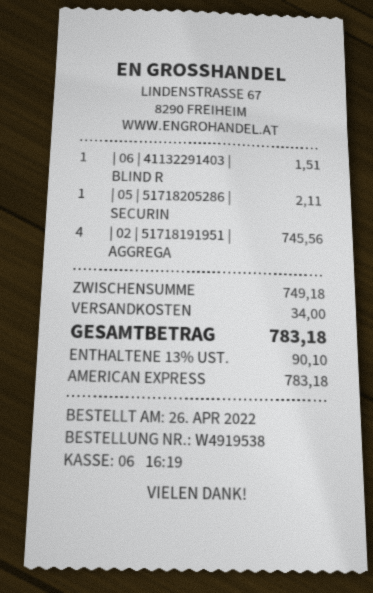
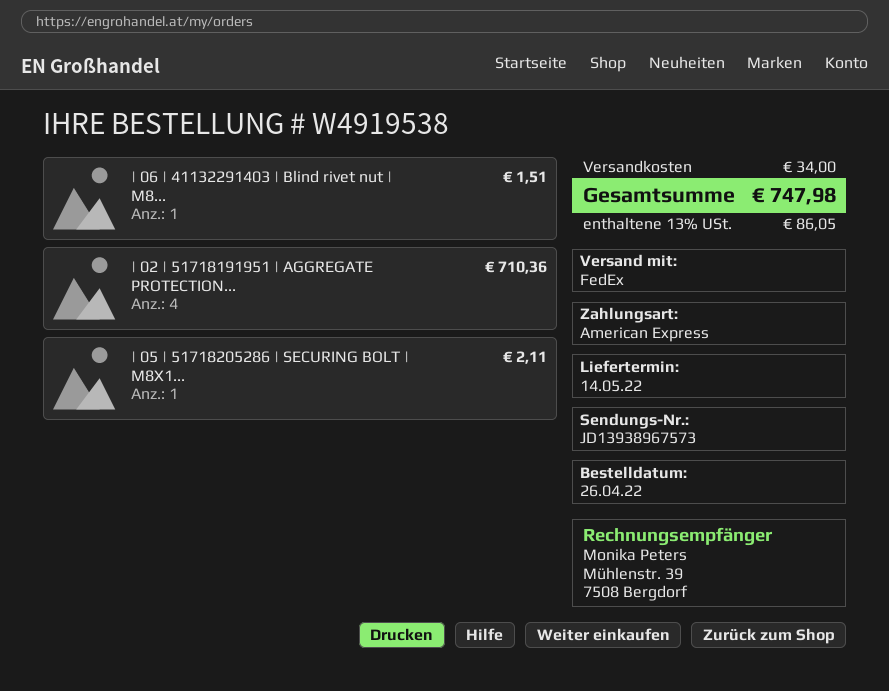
| 02 | 51718191951 | AGGREGA: 4 for 745.56 -> 4 for 710.36
tax: 13% = 90.10 -> 13% = 86.05
total: 783.18 -> 747.98

